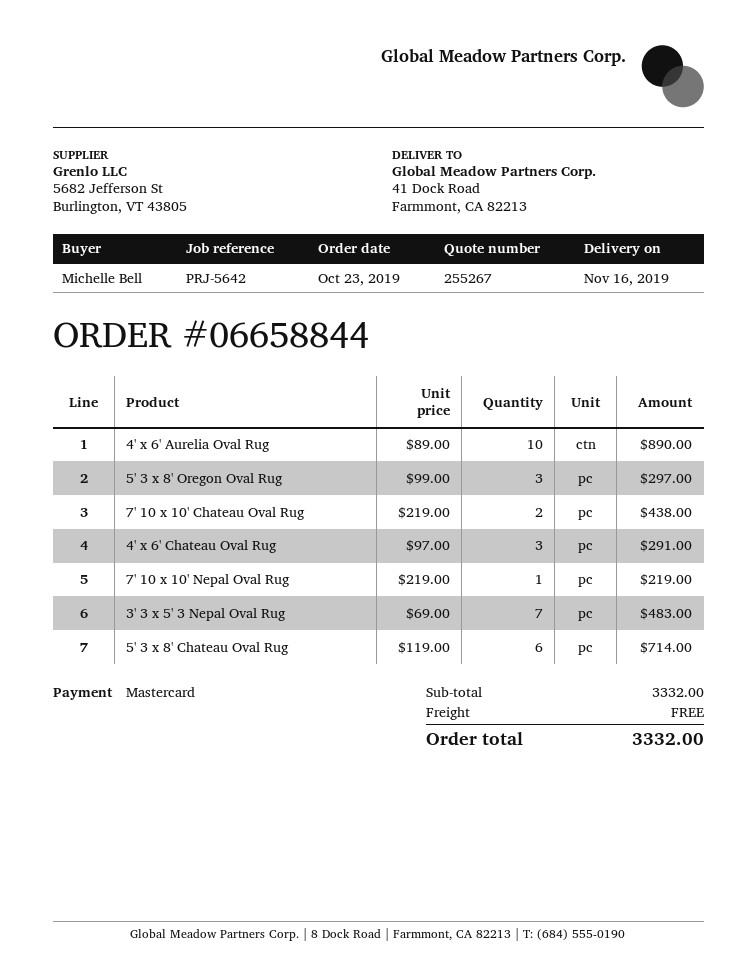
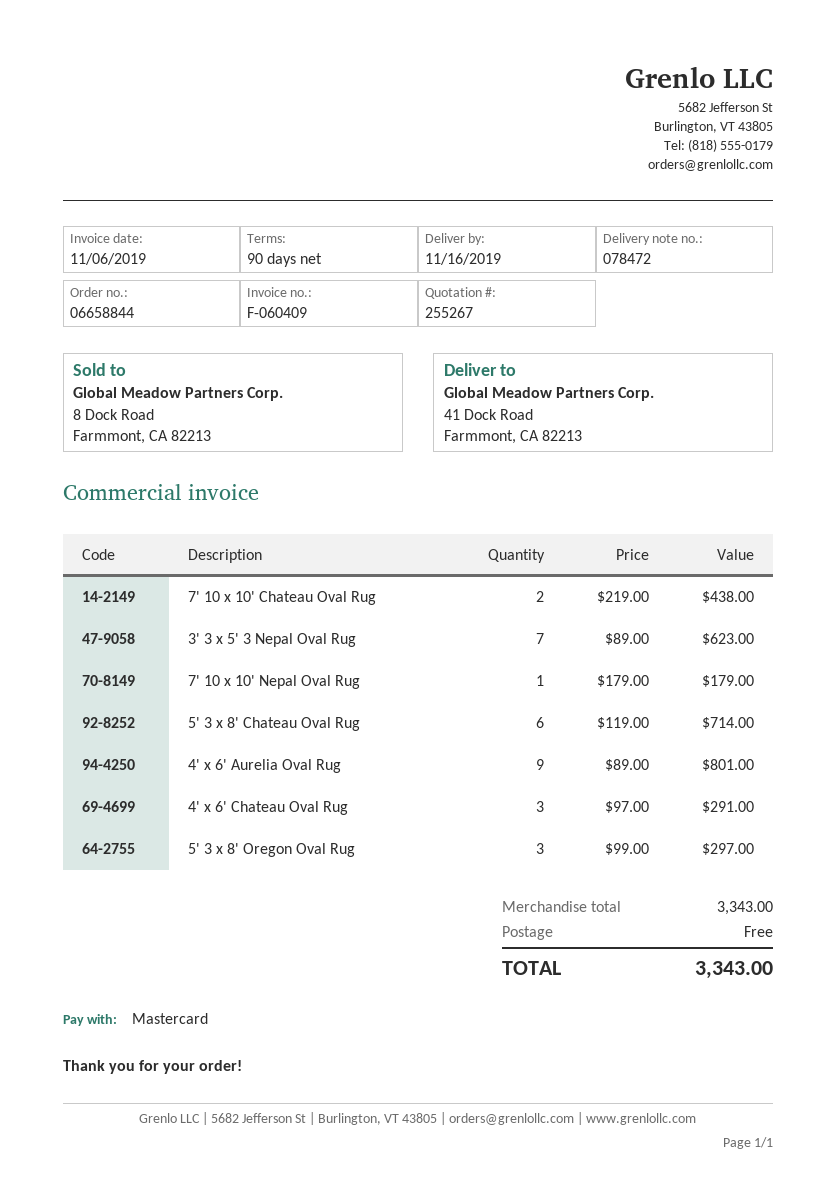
4' x 6' Aurelia Oval Rug: 10 x 89.00 = 890.00 -> 9 x 89.00 = 801.00
7' 10 x 10' Nepal Oval Rug: 1 x 219.00 = 219.00 -> 1 x 179.00 = 179.00
3' 3 x 5' 3 Nepal Oval Rug: 7 x 69.00 = 483.00 -> 7 x 89.00 = 623.00
subtotal: 3332.00 -> 3343.00
total: 3332.00 -> 3343.00

